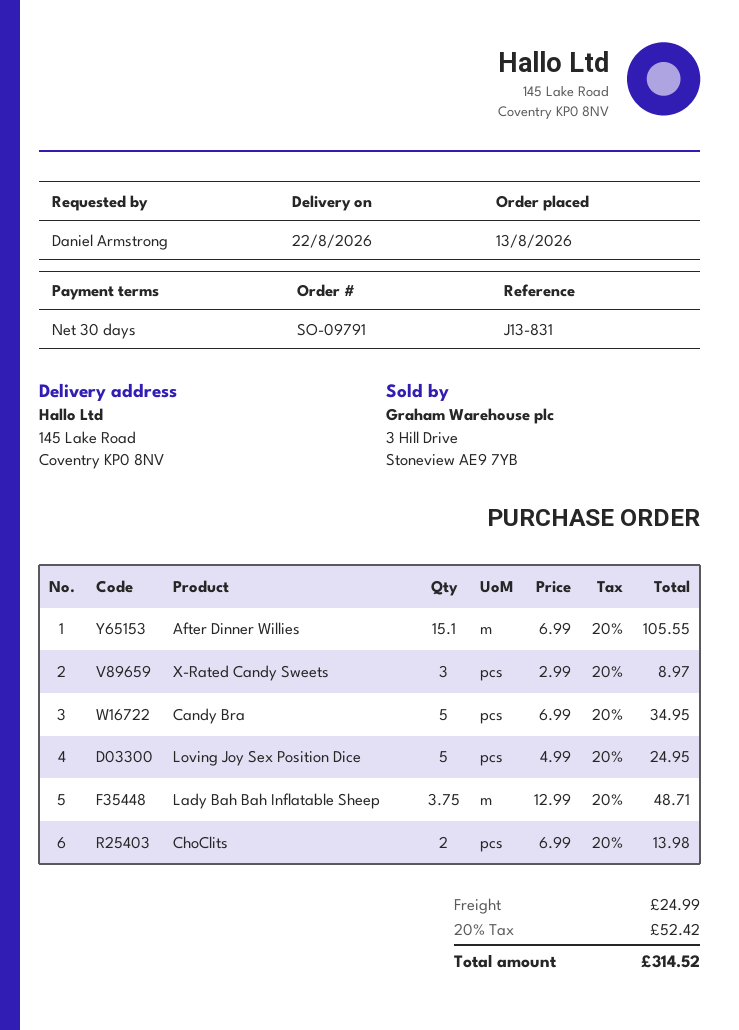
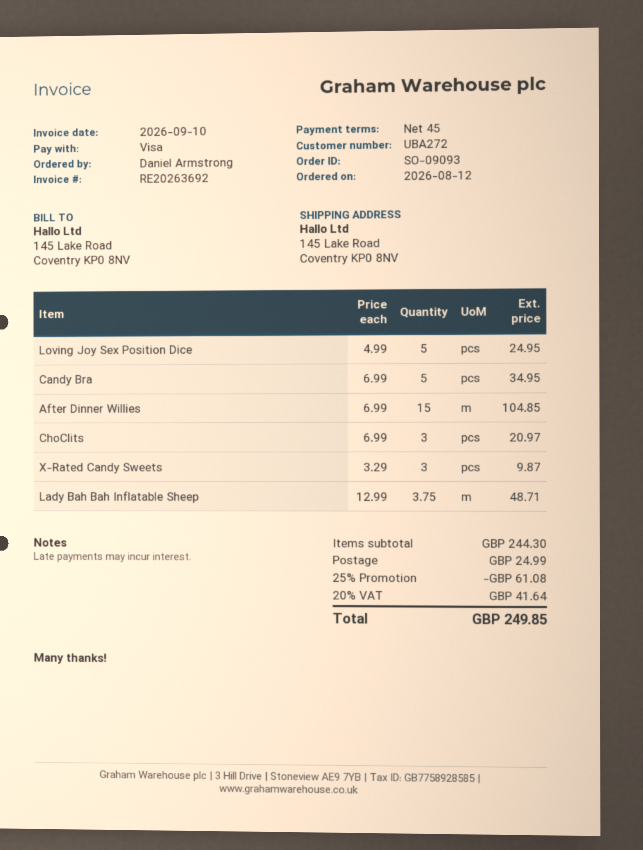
order number: SO-09791 -> SO-09093
order date: 2026-08-13 -> 2026-08-12
payment terms: 30 days -> 45 days
After Dinner Willies: 15.1 x 6.99 = 105.55 -> 15 x 6.99 = 104.85
X-Rated Candy Sweets: 3 x 2.99 = 8.97 -> 3 x 3.29 = 9.87
ChoClits: 2 x 6.99 = 13.98 -> 3 x 6.99 = 20.97
discount: none -> 25% = 61.08
tax: 20% = 52.42 -> 20% = 41.64
total: 314.52 -> 249.85

